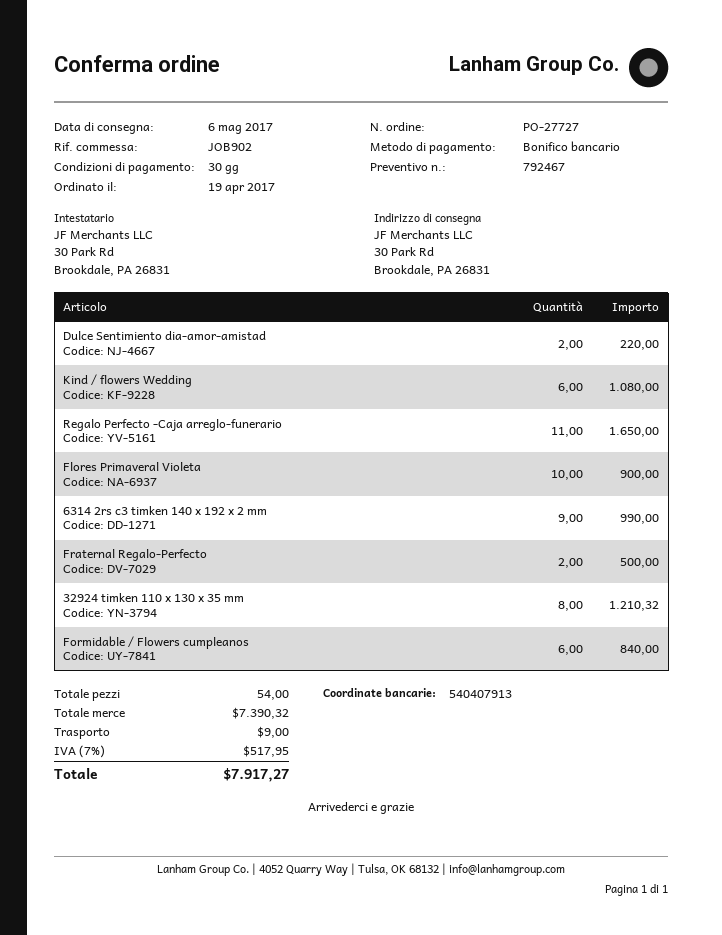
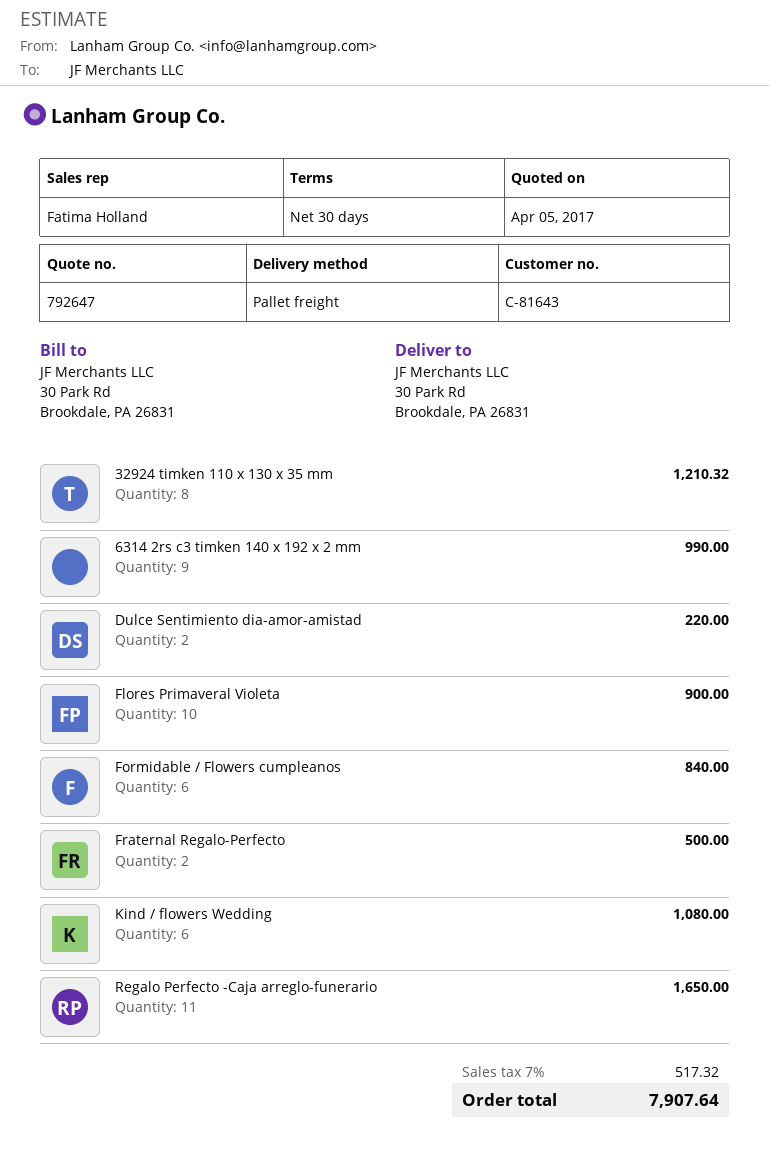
quote number: 792467 -> 792647
shipping: 9.00 -> none
tax: 7% = 517.95 -> 7% = 517.32
total: 7917.27 -> 7907.64

